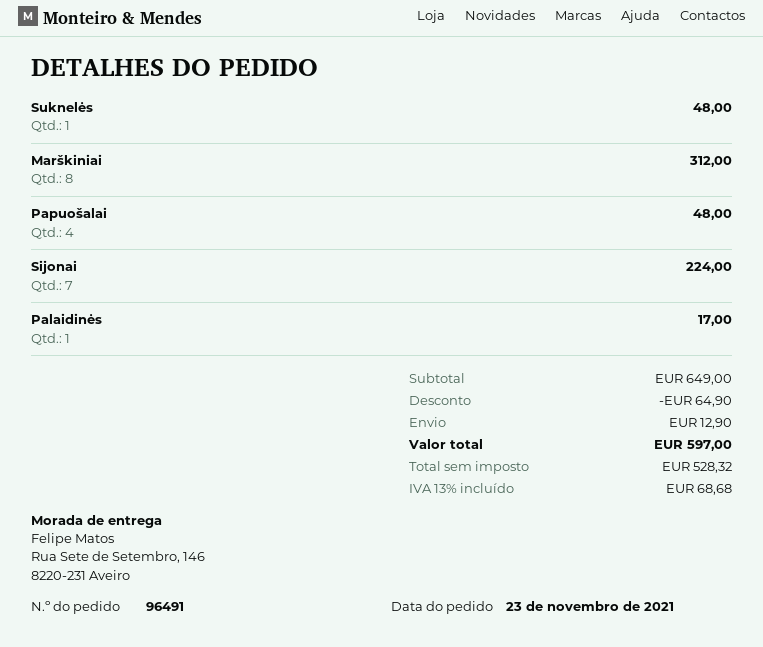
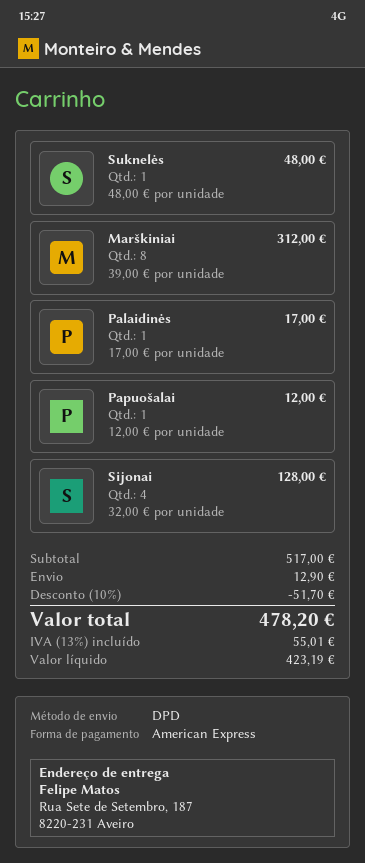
ship to: Rua Sete de Setembro, 146, 8220-231 Aveiro -> Rua Sete de Setembro, 187, 8220-231 Aveiro
Papuošalai: 4 for 48.00 -> 1 for 12.00
Sijonai: 7 for 224.00 -> 4 for 128.00
subtotal: 649.00 -> 517.00
discount: 64.90 -> 51.70
net: 528.32 -> 423.19
tax: 13% = 68.68 -> 13% = 55.01
total: 597.00 -> 478.20

